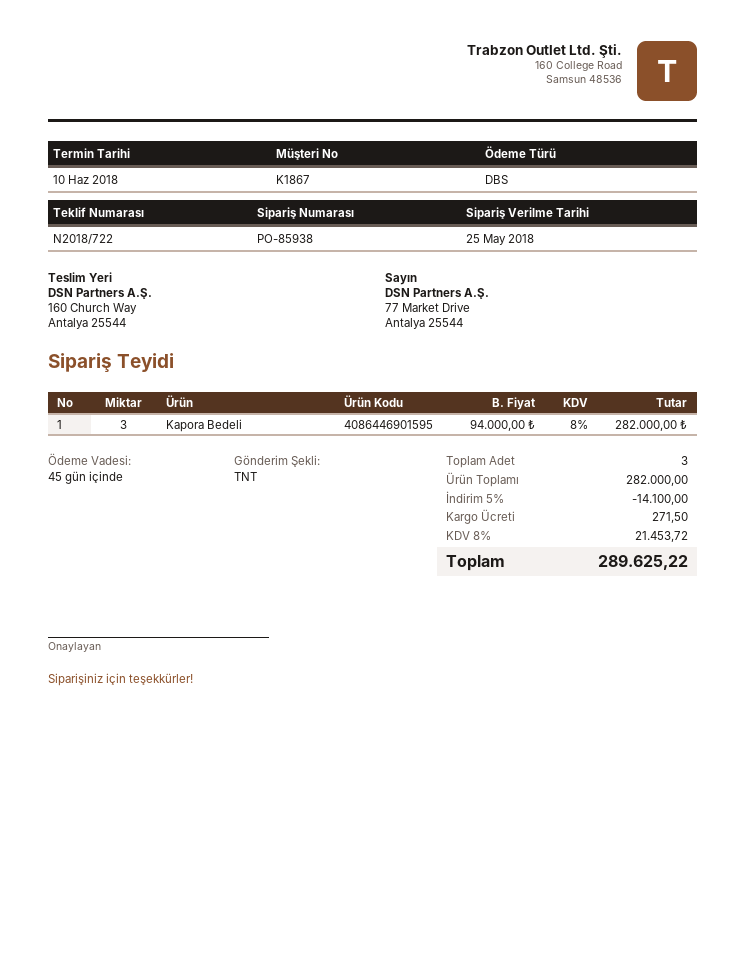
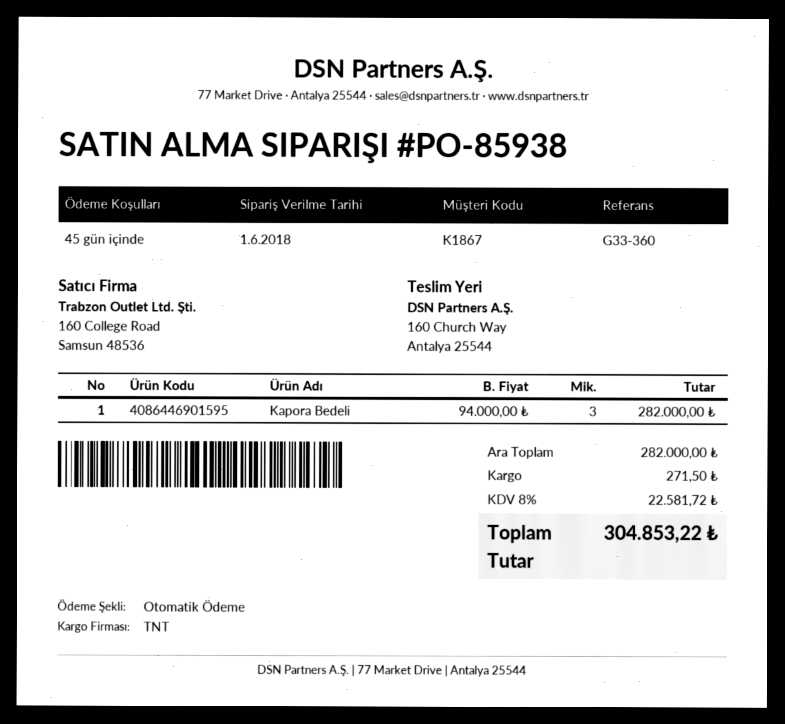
order date: 2018-05-25 -> 2018-06-01
discount: 5% = 14100.00 -> none
tax: 8% = 21453.72 -> 8% = 22581.72
total: 289625.22 -> 304853.22

